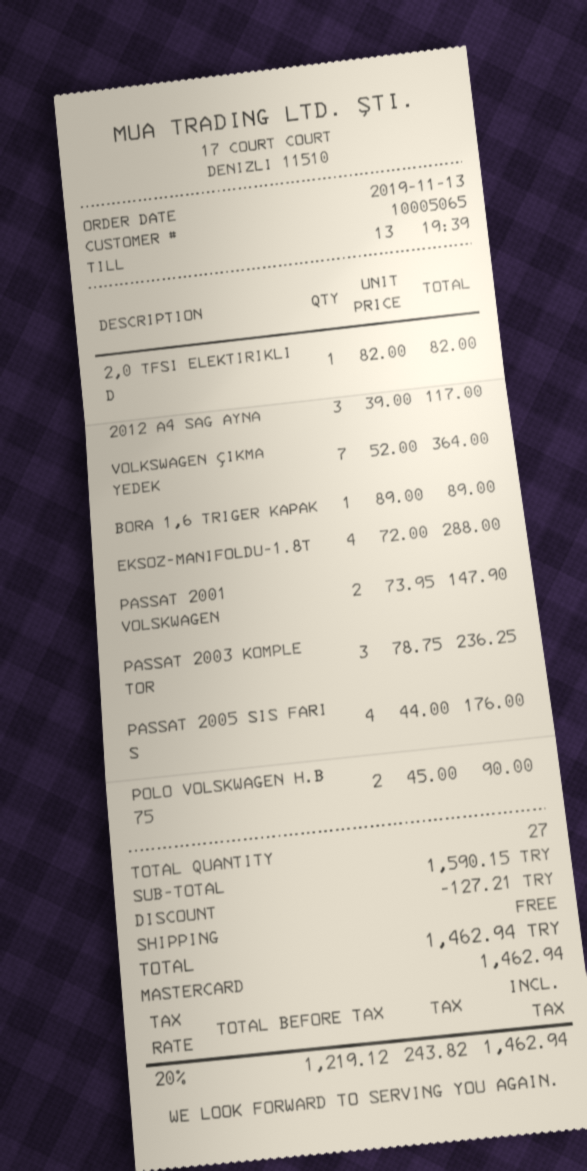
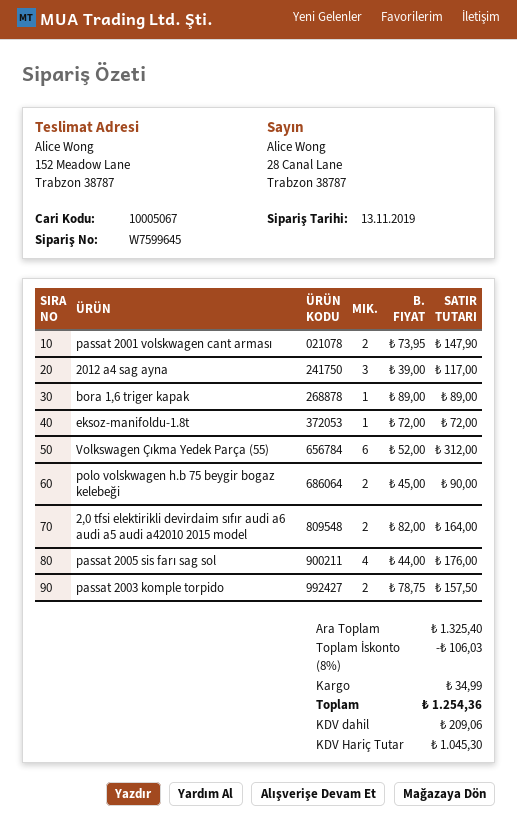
customer number: 10005065 -> 10005067
2,0 TFSI ELEKTIRIKLI D: 1 x 82.00 = 82.00 -> 2 x 82.00 = 164.00
VOLKSWAGEN ÇIKMA YEDEK: 7 x 52.00 = 364.00 -> 6 x 52.00 = 312.00
EKSOZ-MANIFOLDU-1.8T: 4 x 72.00 = 288.00 -> 1 x 72.00 = 72.00
PASSAT 2003 KOMPLE TOR: 3 x 78.75 = 236.25 -> 2 x 78.75 = 157.50
subtotal: 1590.15 -> 1325.40
discount: 127.21 -> 106.03
shipping: 0.00 -> 34.99
net: 1219.12 -> 1045.30
tax: 243.82 -> 209.06
total: 1462.94 -> 1254.36

